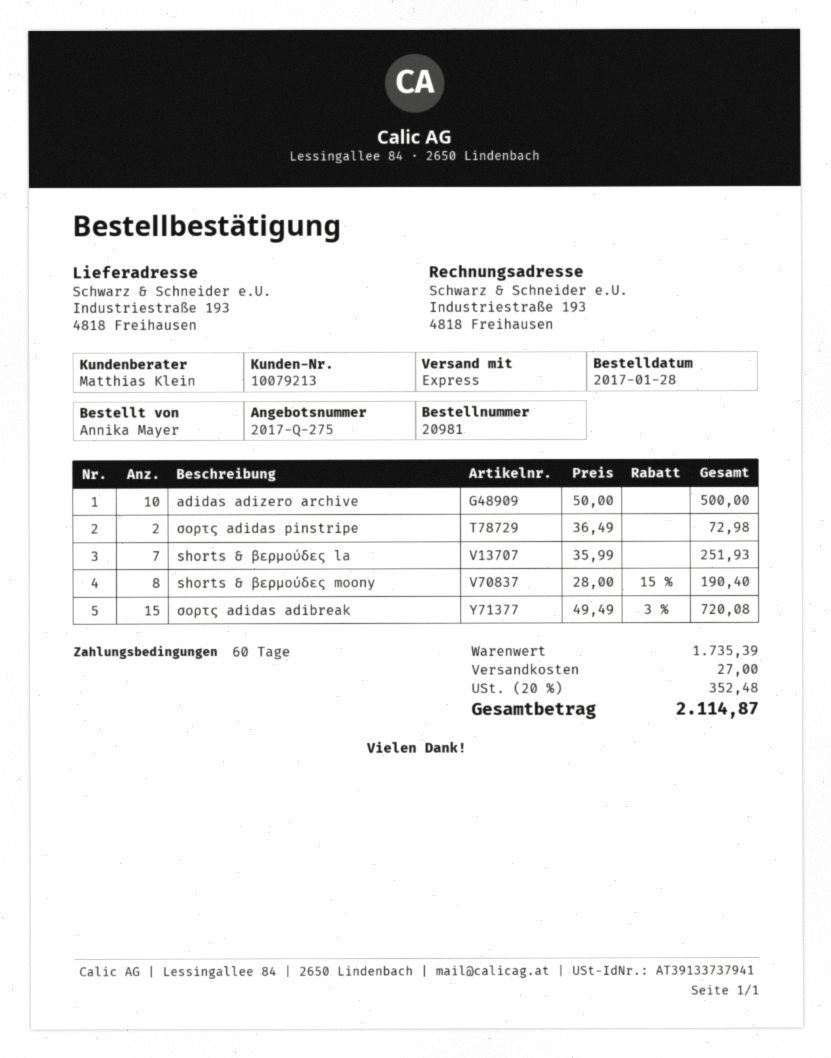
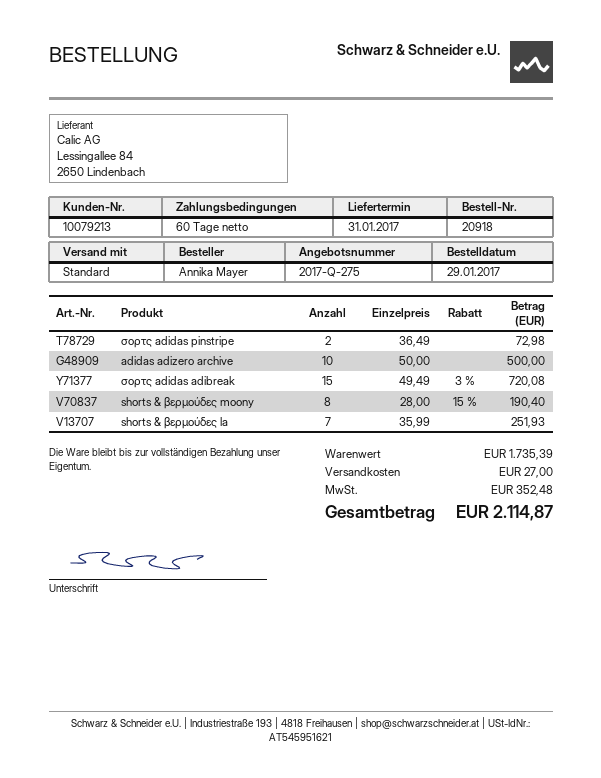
order number: 20981 -> 20918
order date: 2017-01-28 -> 2017-01-29
shipping method: express -> standard

